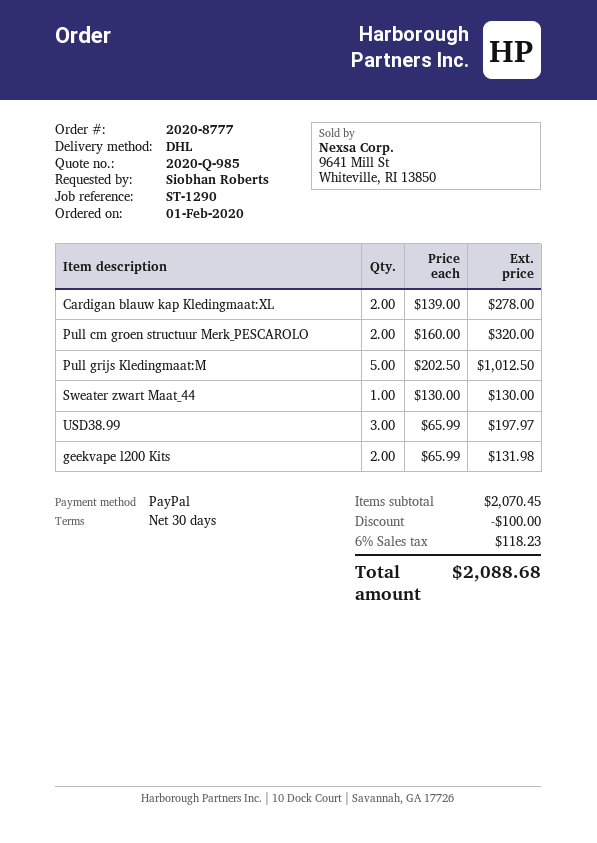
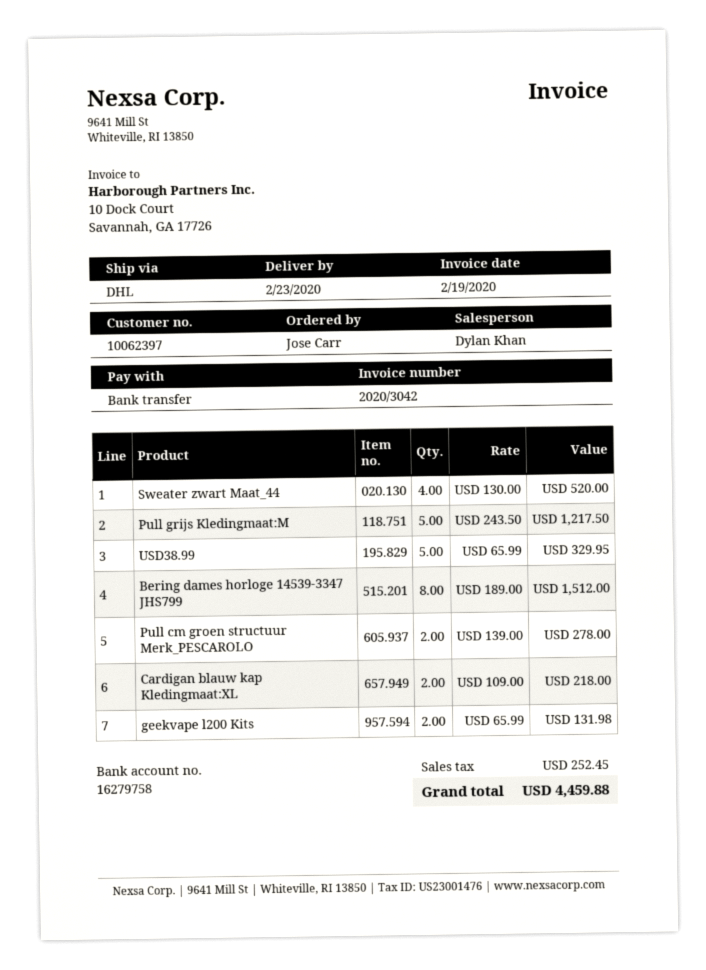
ordered by: Siobhan Roberts -> Jose Carr
payment method: PayPal -> bank transfer
Cardigan blauw kap Kledingmaat:XL: 2 x 139.00 = 278.00 -> 2 x 109.00 = 218.00
Pull cm groen structuur Merk_PESCAROLO: 2 x 160.00 = 320.00 -> 2 x 139.00 = 278.00
Pull grijs Kledingmaat:M: 5 x 202.50 = 1012.50 -> 5 x 243.50 = 1217.50
Sweater zwart Maat_44: 1 x 130.00 = 130.00 -> 4 x 130.00 = 520.00
USD38.99: 3 x 65.99 = 197.97 -> 5 x 65.99 = 329.95
Bering dames horloge 14539-3347 JHS799: none -> 8 x 189.00 = 1512.00
discount: 100.00 -> none
tax: 118.23 -> 252.45
total: 2088.68 -> 4459.88

